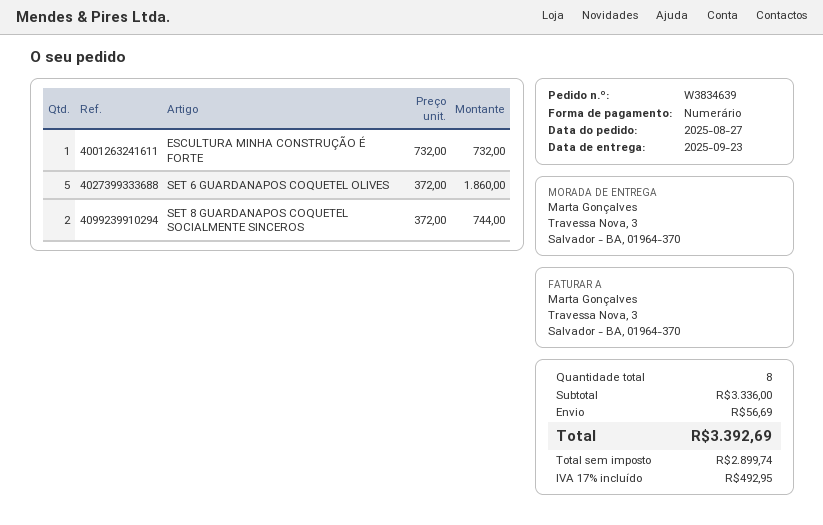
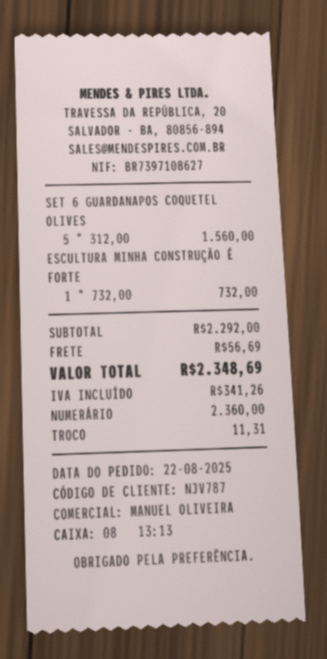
order date: 2025-08-27 -> 2025-08-22
SET 6 GUARDANAPOS COQUETEL OLIVES: 5 x 372.00 = 1860.00 -> 5 x 312.00 = 1560.00
SET 8 GUARDANAPOS COQUETEL SOCIALMENTE SINCEROS: 2 x 372.00 = 744.00 -> none
subtotal: 3336.00 -> 2292.00
tax: 492.95 -> 341.26
total: 3392.69 -> 2348.69

